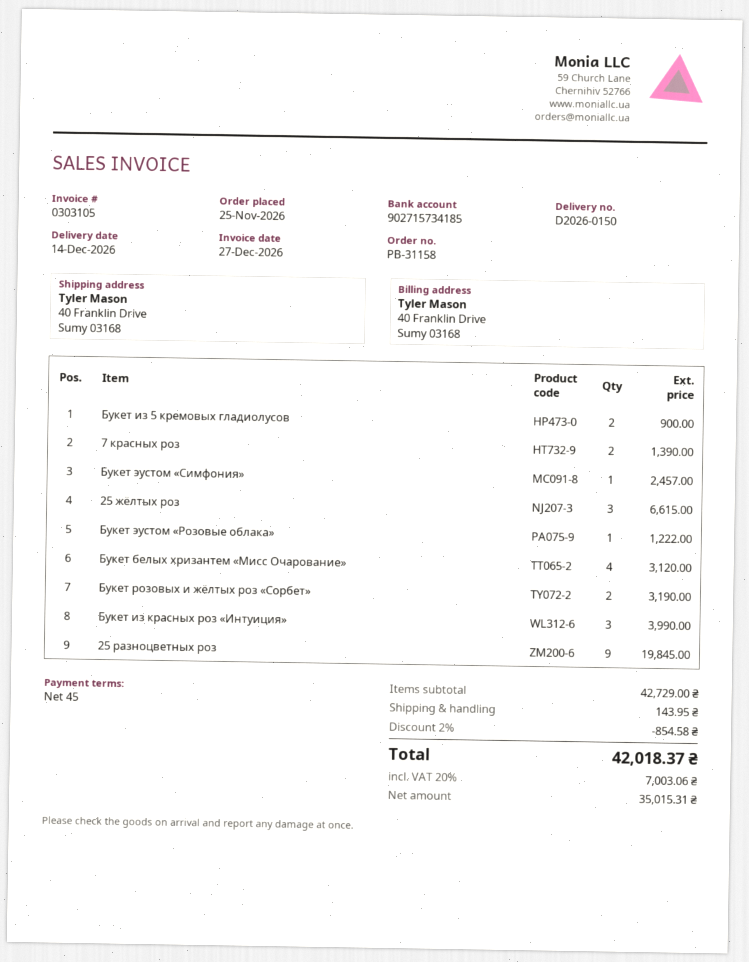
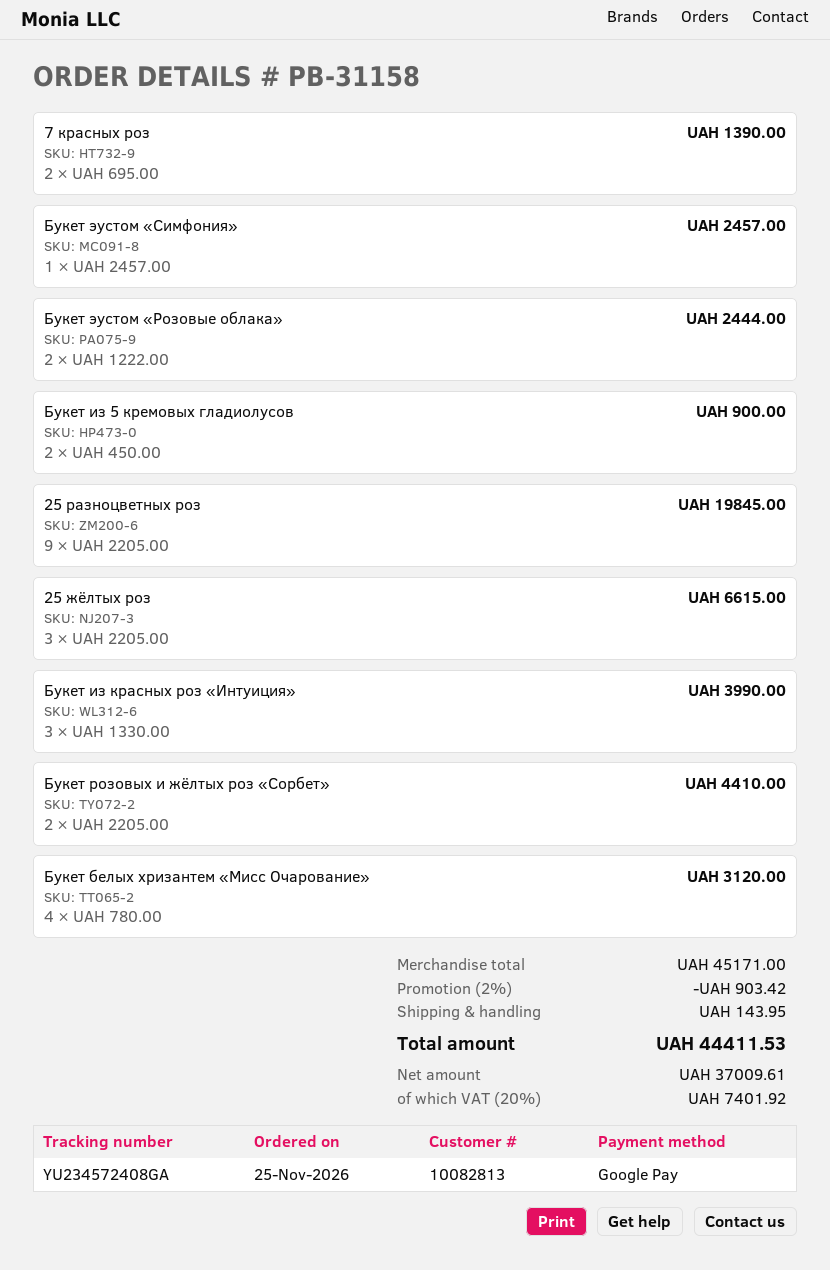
Букет эустом «Розовые облака»: 1 for 1222.00 -> 2 for 2444.00
Букет розовых и жёлтых роз «Сорбет»: 2 for 3190.00 -> 2 for 4410.00
subtotal: 42729.00 -> 45171.00
discount: 2% = 854.58 -> 2% = 903.42
net: 35015.31 -> 37009.61
tax: 20% = 7003.06 -> 20% = 7401.92
total: 42018.37 -> 44411.53

